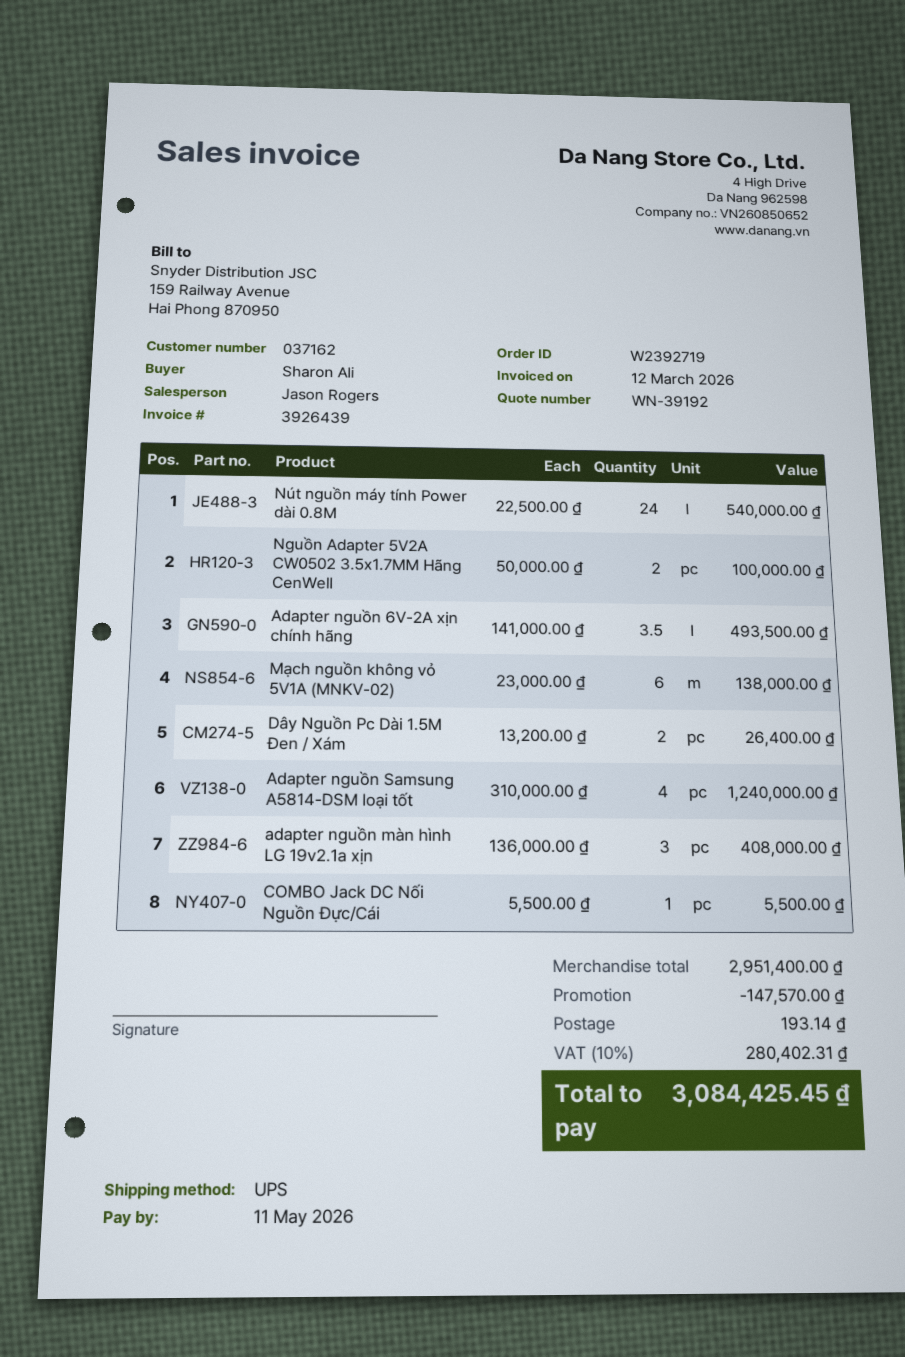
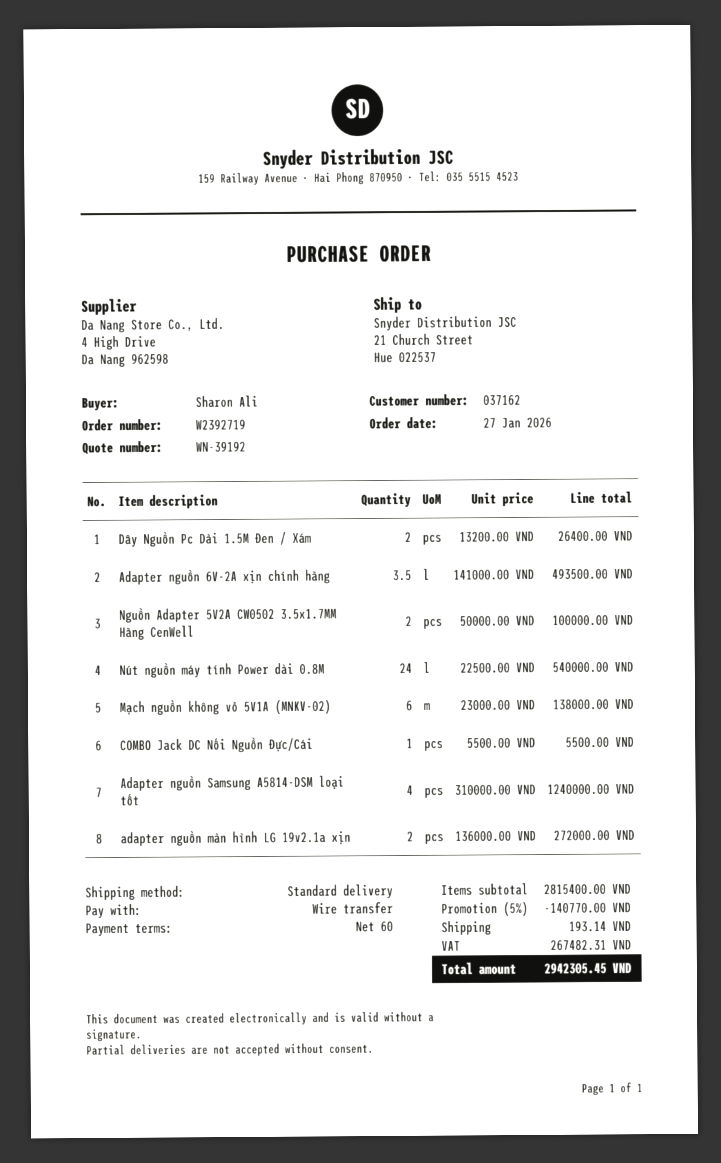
shipping method: UPS -> standard
adapter nguồn màn hình LG 19v2.1a xịn: 3 x 136000.00 = 408000.00 -> 2 x 136000.00 = 272000.00
subtotal: 2951400.00 -> 2815400.00
discount: 147570.00 -> 140770.00
tax: 280402.31 -> 267482.31
total: 3084425.45 -> 2942305.45

